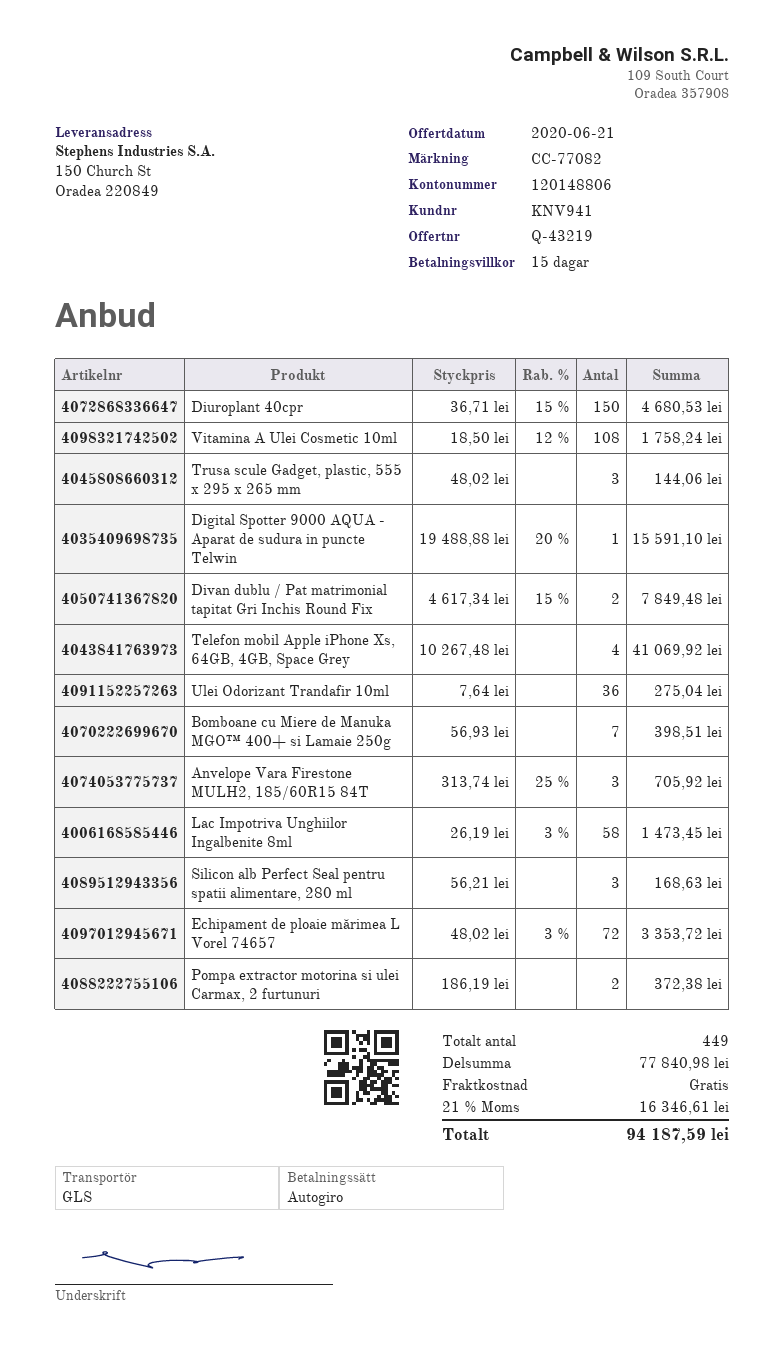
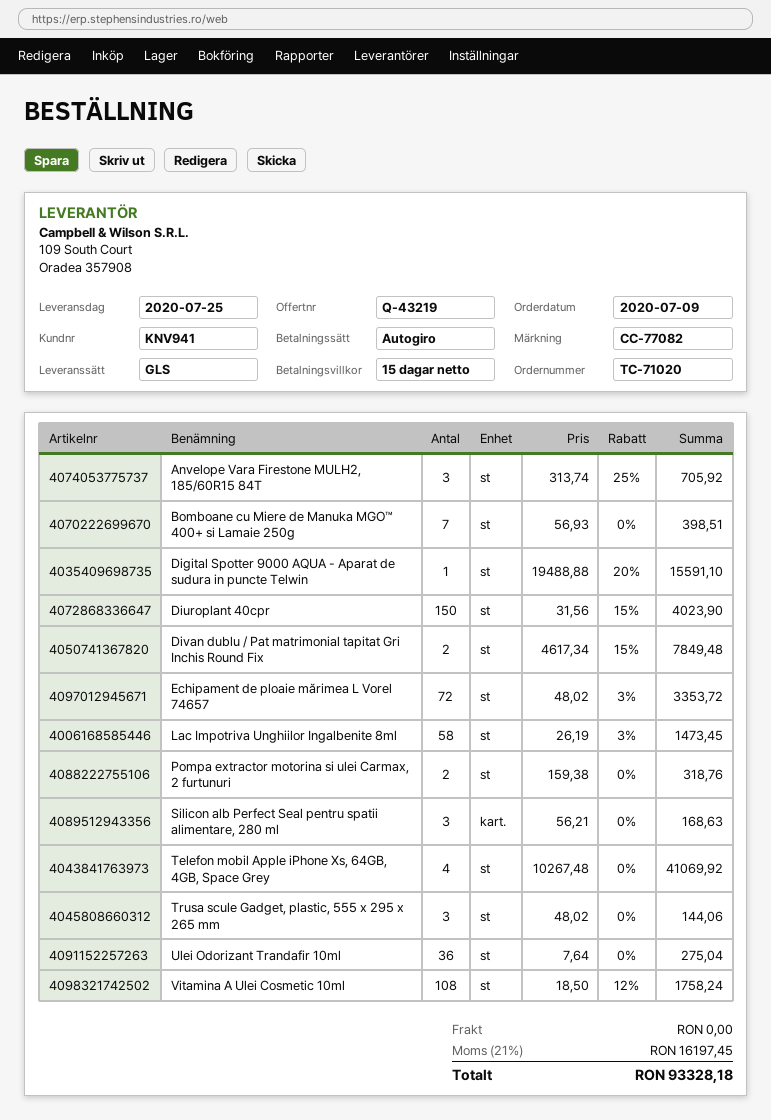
Diuroplant 40cpr: 150 x 36.71 - 15% = 4680.53 -> 150 x 31.56 - 15% = 4023.90
Pompa extractor motorina si ulei Carmax, 2 furtunuri: 2 x 186.19 = 372.38 -> 2 x 159.38 = 318.76
tax: 21% = 16346.61 -> 21% = 16197.45
total: 94187.59 -> 93328.18

